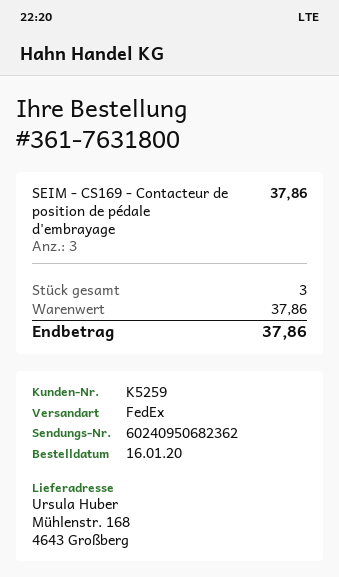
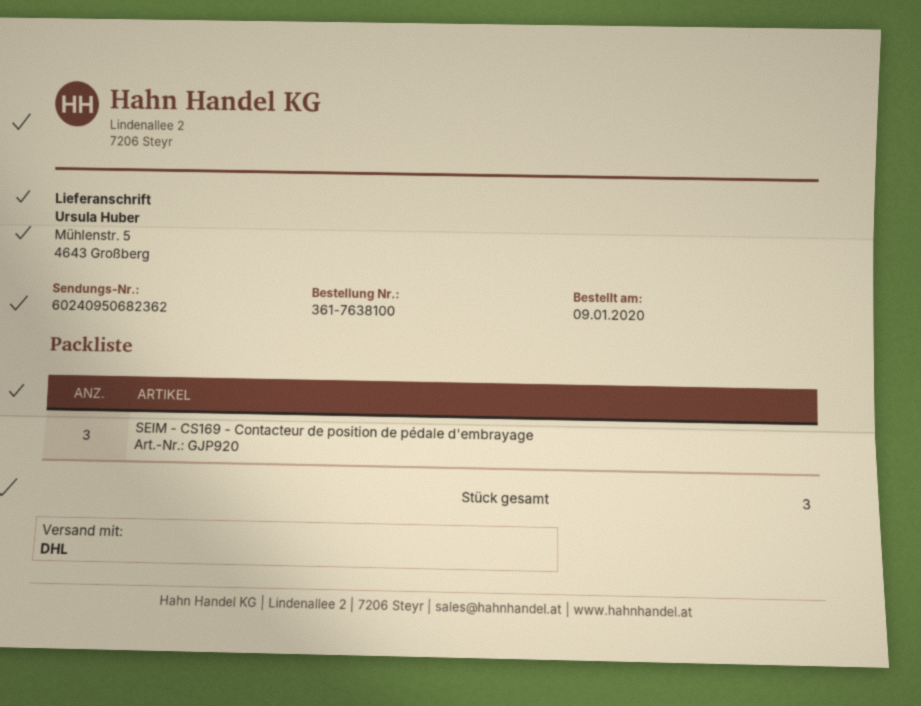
order number: 361-7631800 -> 361-7638100
order date: 2020-01-16 -> 2020-01-09
shipping method: FedEx -> DHL
ship to: Mühlenstr. 168, 4643 Großberg -> Mühlenstr. 5, 4643 Großberg

